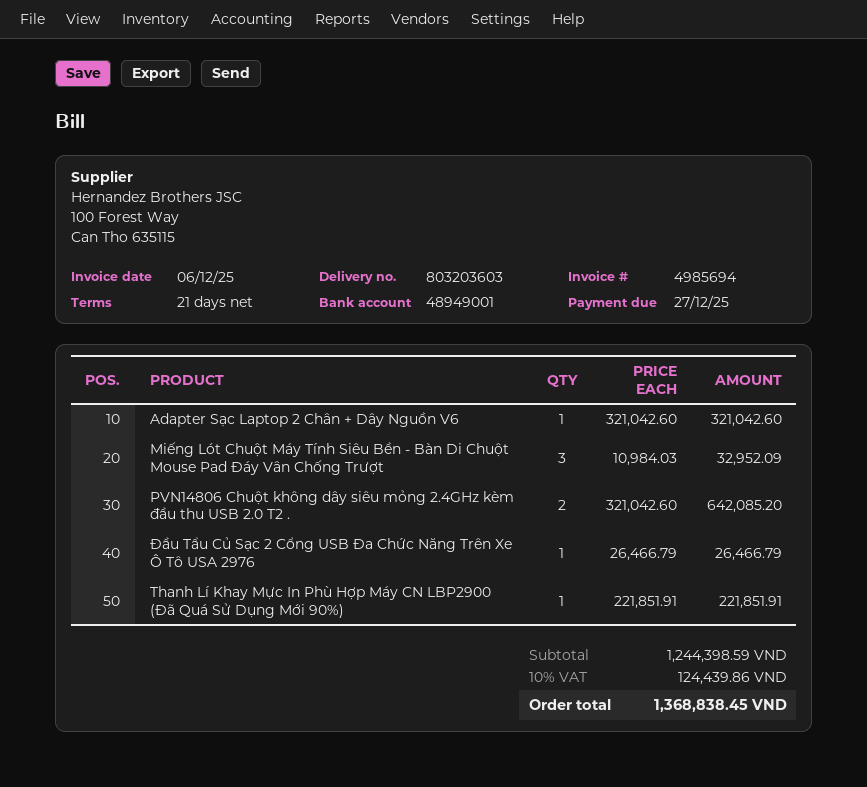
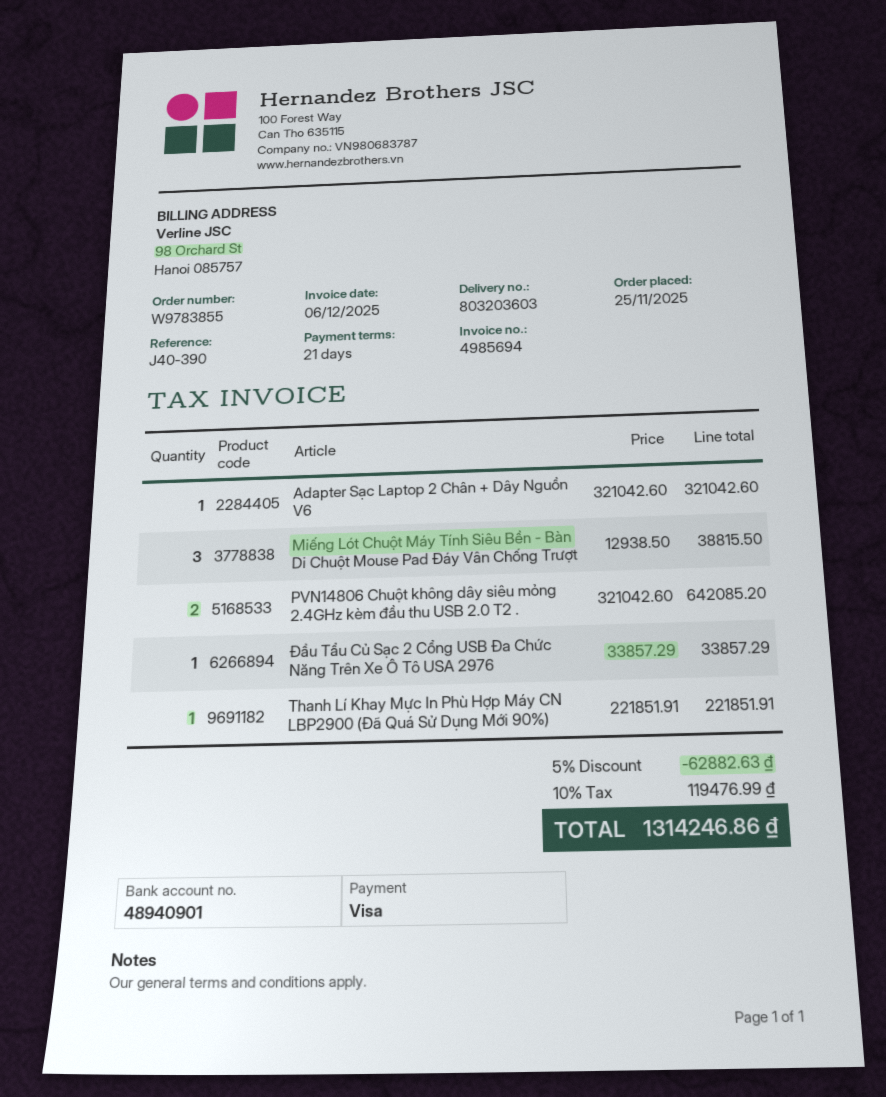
bank account: 48949001 -> 48940901
Miếng Lót Chuột Máy Tính Siêu Bền - Bàn Di Chuột Mouse Pad Đáy Vân Chống Trượt: 3 x 10984.03 = 32952.09 -> 3 x 12938.50 = 38815.50
Đầu Tẩu Củ Sạc 2 Cổng USB Đa Chức Năng Trên Xe Ô Tô USA 2976: 1 x 26466.79 = 26466.79 -> 1 x 33857.29 = 33857.29
discount: none -> 5% = 62882.63
tax: 10% = 124439.86 -> 10% = 119476.99
total: 1368838.45 -> 1314246.86

